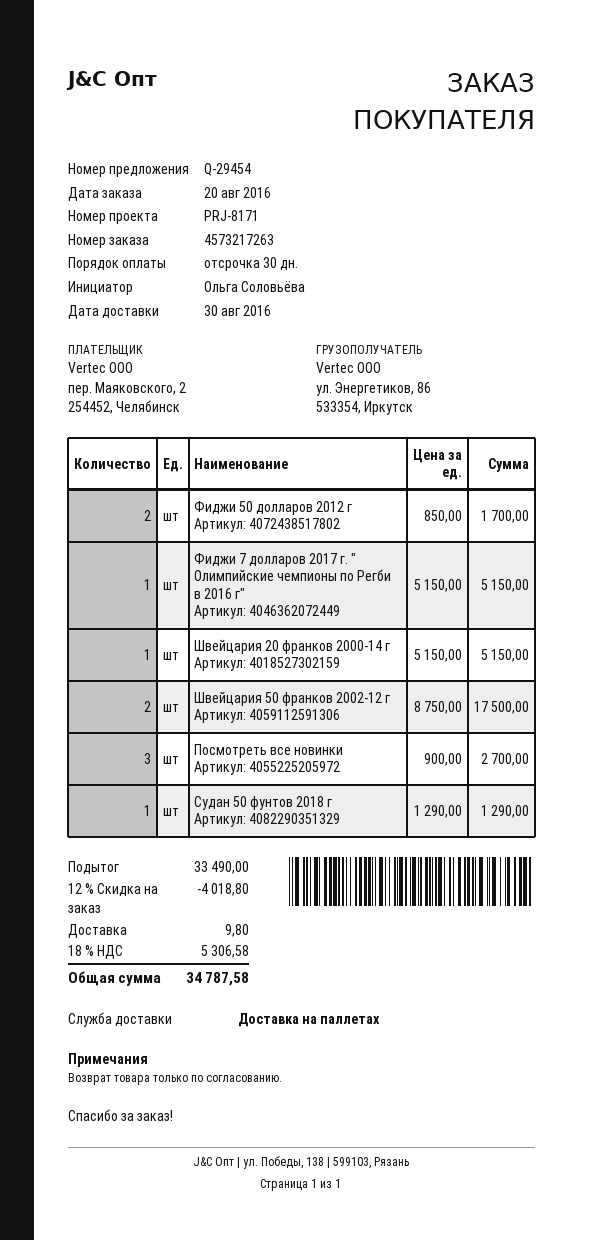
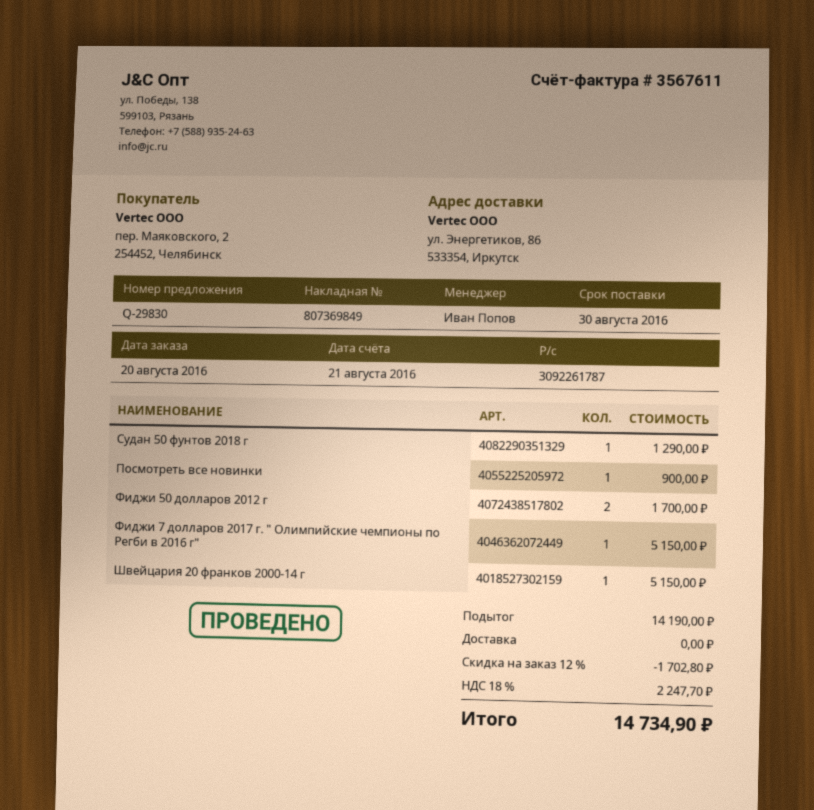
quote number: Q-29454 -> Q-29830
Швейцария 50 франков 2002-12 г: 2 for 17500.00 -> none
Посмотреть все новинки: 3 for 2700.00 -> 1 for 900.00
subtotal: 33490.00 -> 14190.00
discount: 12% = 4018.80 -> 12% = 1702.80
shipping: 9.80 -> 0.00
tax: 18% = 5306.58 -> 18% = 2247.70
total: 34787.58 -> 14734.90

